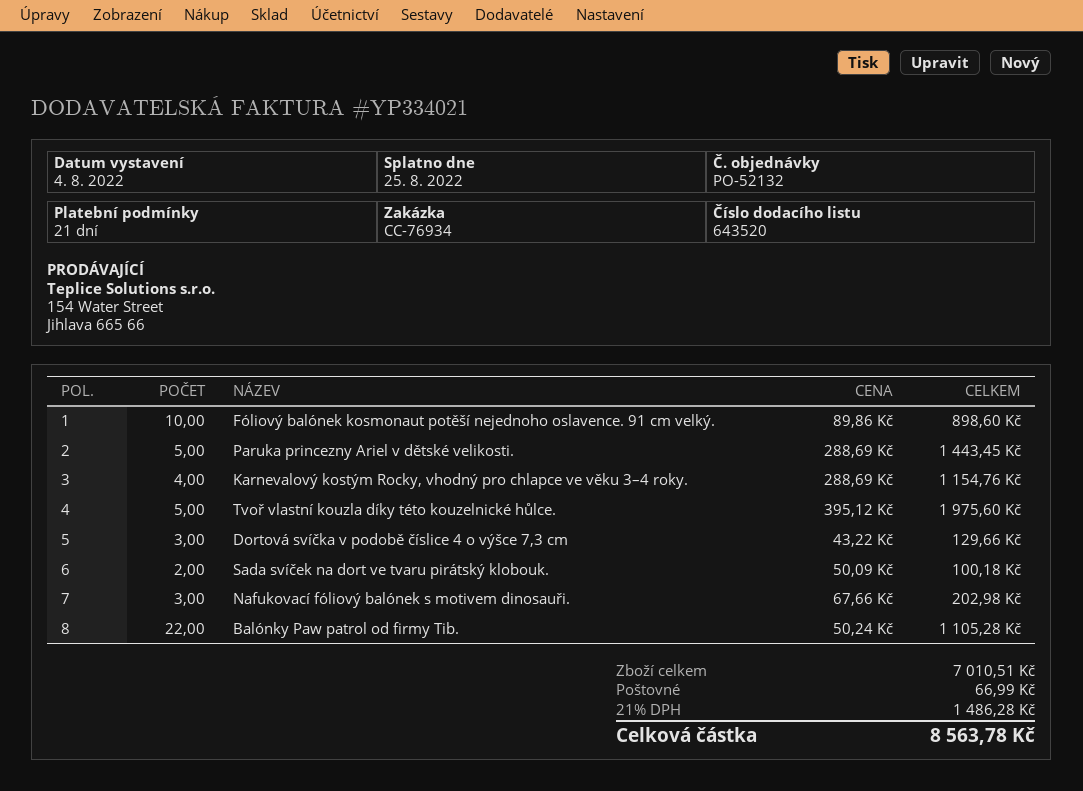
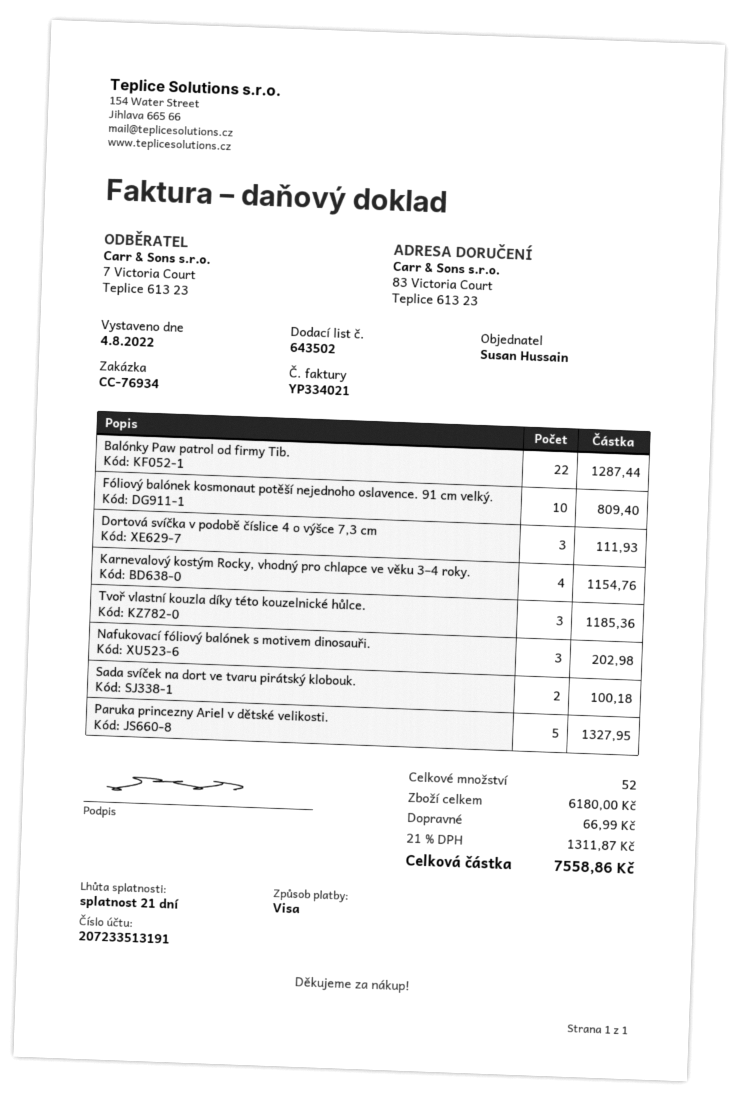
delivery note number: 643520 -> 643502
Fóliový balónek kosmonaut potěší nejednoho oslavence. 91 cm velký.: 10 for 898.60 -> 10 for 809.40
Paruka princezny Ariel v dětské velikosti.: 5 for 1443.45 -> 5 for 1327.95
Tvoř vlastní kouzla díky této kouzelnické hůlce.: 5 for 1975.60 -> 3 for 1185.36
Dortová svíčka v podobě číslice 4 o výšce 7,3 cm: 3 for 129.66 -> 3 for 111.93
Balónky Paw patrol od firmy Tib.: 22 for 1105.28 -> 22 for 1287.44
subtotal: 7010.51 -> 6180.00
tax: 21% = 1486.28 -> 21% = 1311.87
total: 8563.78 -> 7558.86

